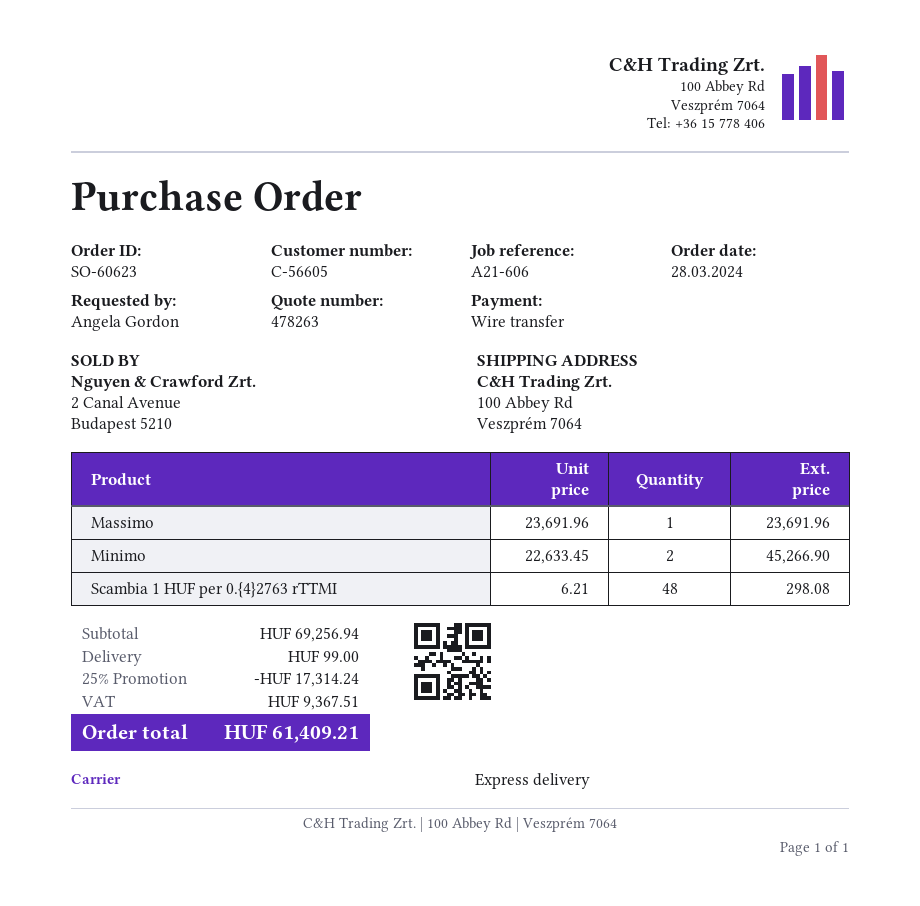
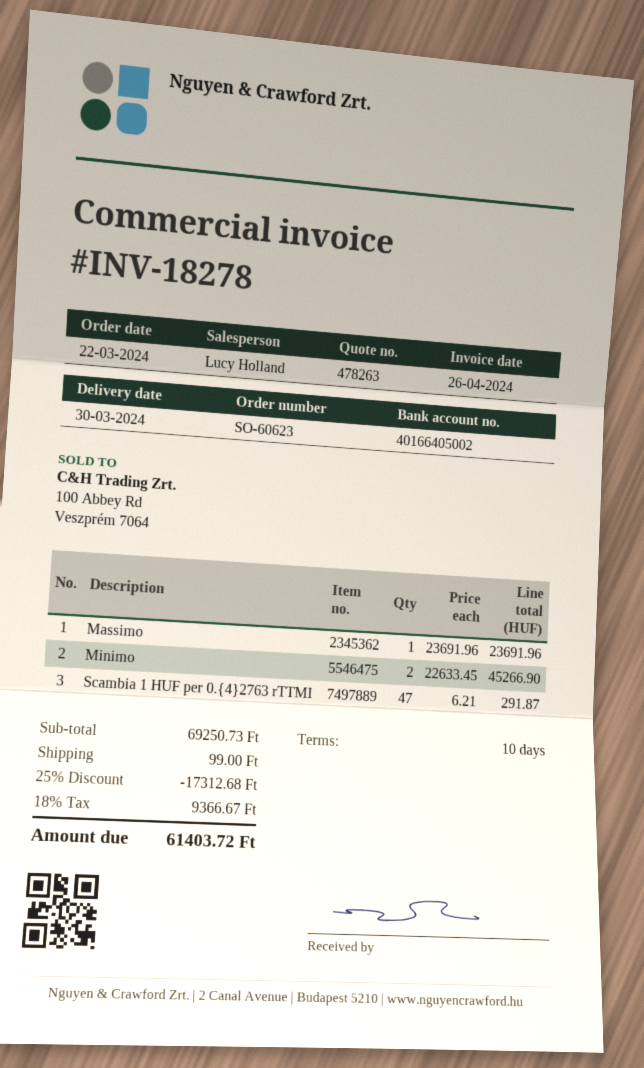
order date: 2024-03-28 -> 2024-03-22
Scambia 1 HUF per 0.{4}2763 rTTMI: 48 x 6.21 = 298.08 -> 47 x 6.21 = 291.87
subtotal: 69256.94 -> 69250.73
discount: 25% = 17314.24 -> 25% = 17312.68
tax: 9367.51 -> 9366.67
total: 61409.21 -> 61403.72

